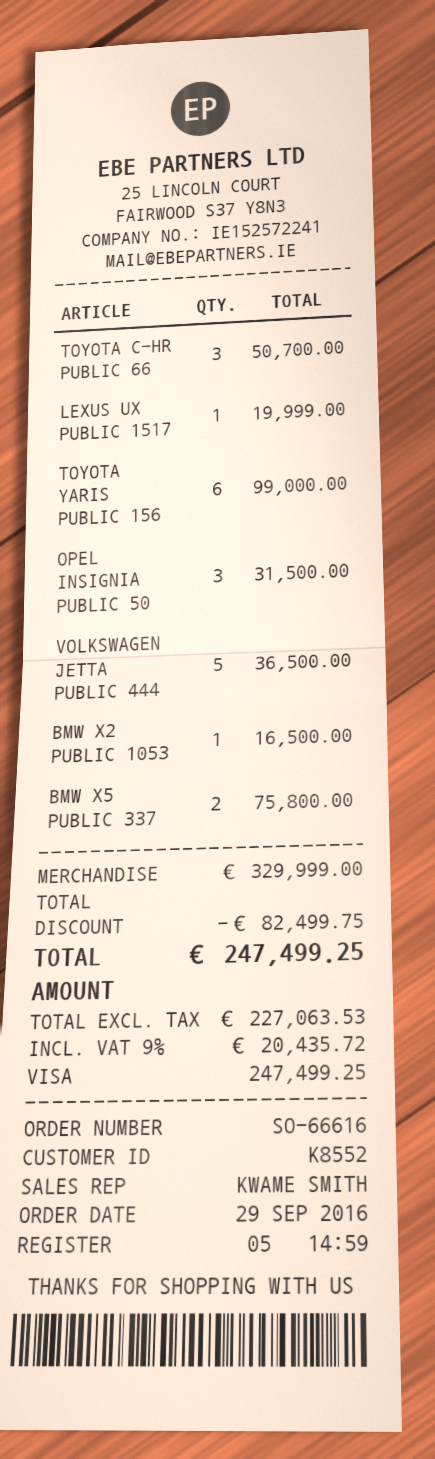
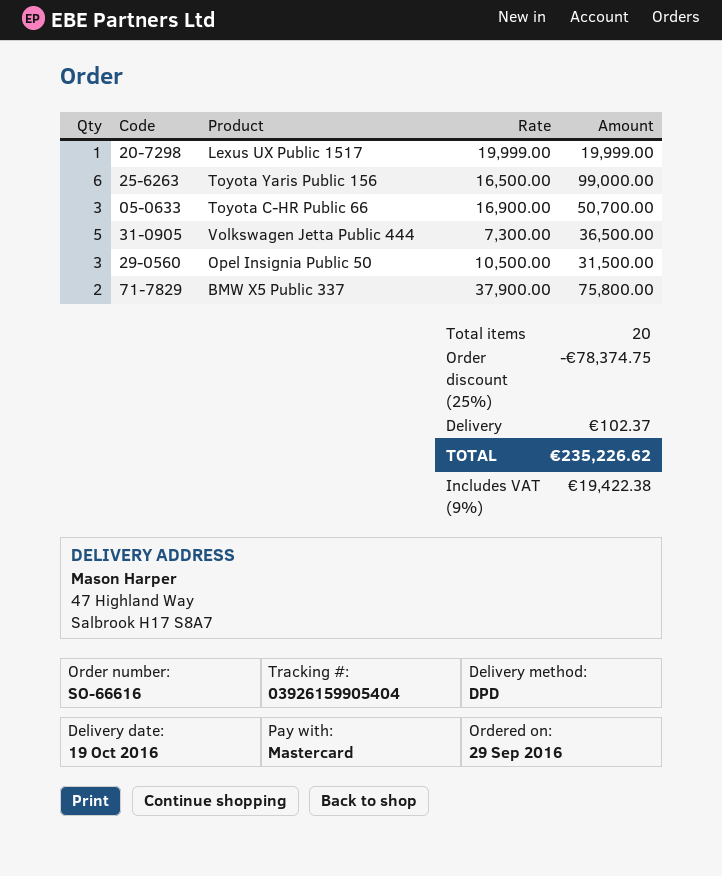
payment method: Visa -> Mastercard
BMW X2 PUBLIC 1053: 1 for 16500.00 -> none
discount: 82499.75 -> 78374.75
shipping: none -> 102.37
tax: 9% = 20435.72 -> 9% = 19422.38
total: 247499.25 -> 235226.62

